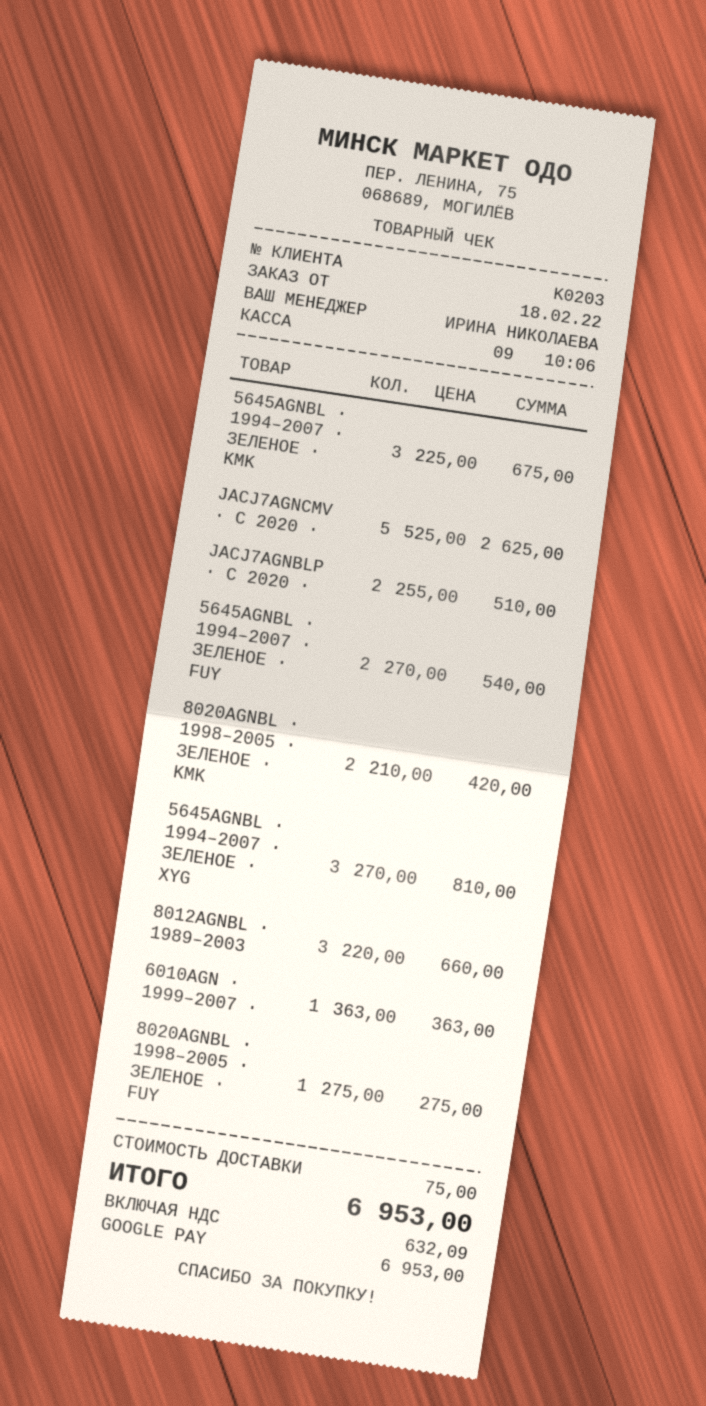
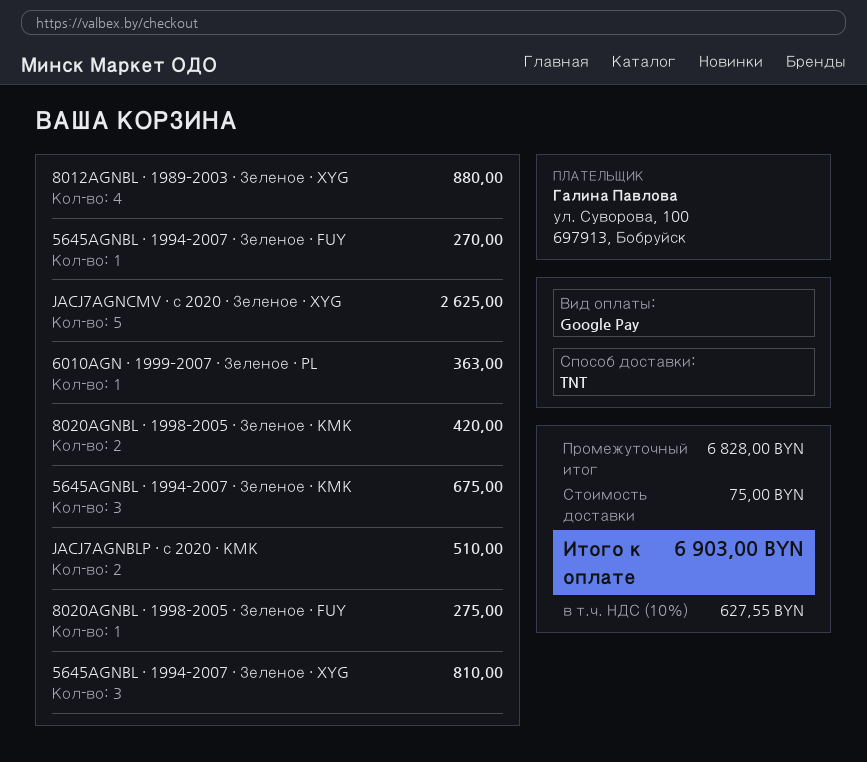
5645AGNBL · 1994–2007 · ЗЕЛЕНОЕ · FUY: 2 for 540.00 -> 1 for 270.00
8012AGNBL · 1989–2003: 3 for 660.00 -> 4 for 880.00
tax: 632.09 -> 627.55
total: 6953.00 -> 6903.00

